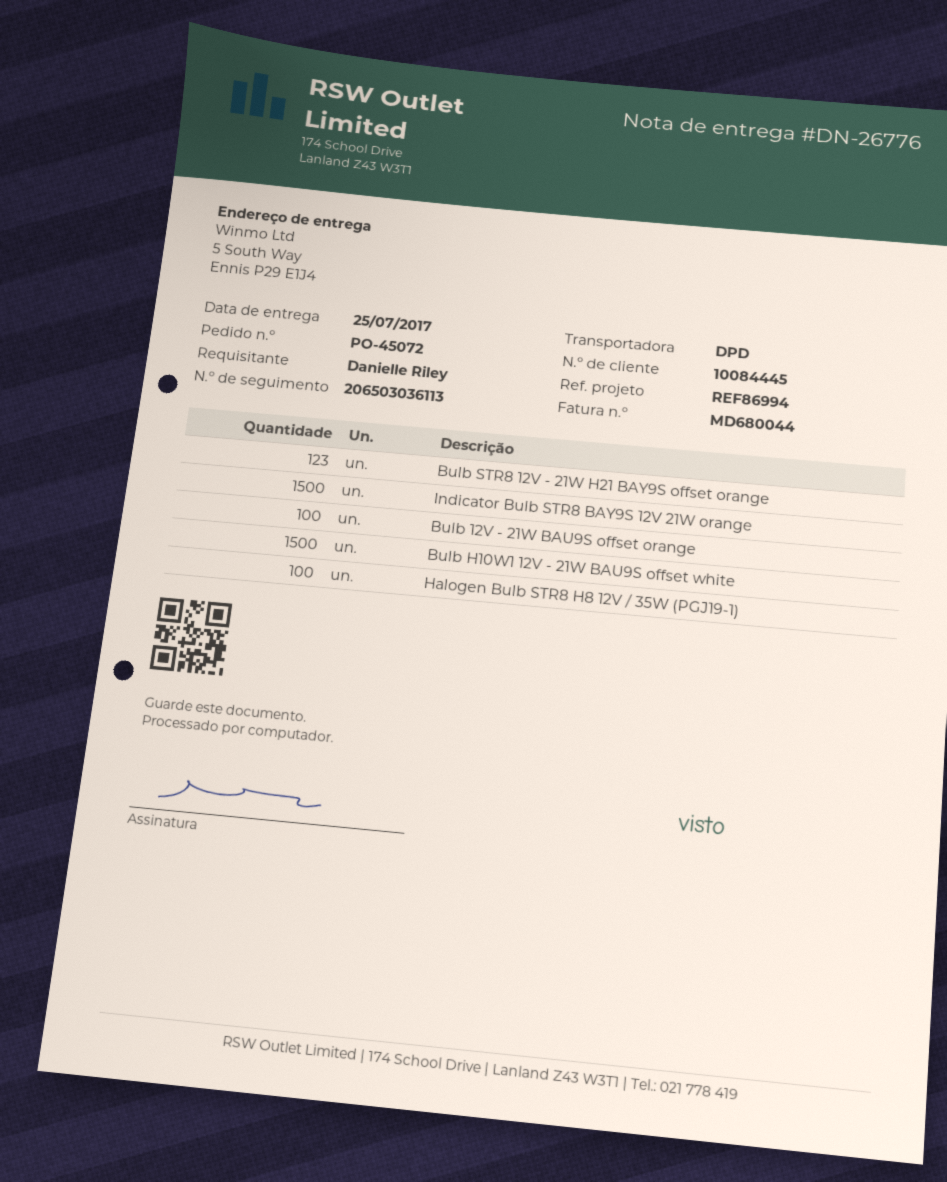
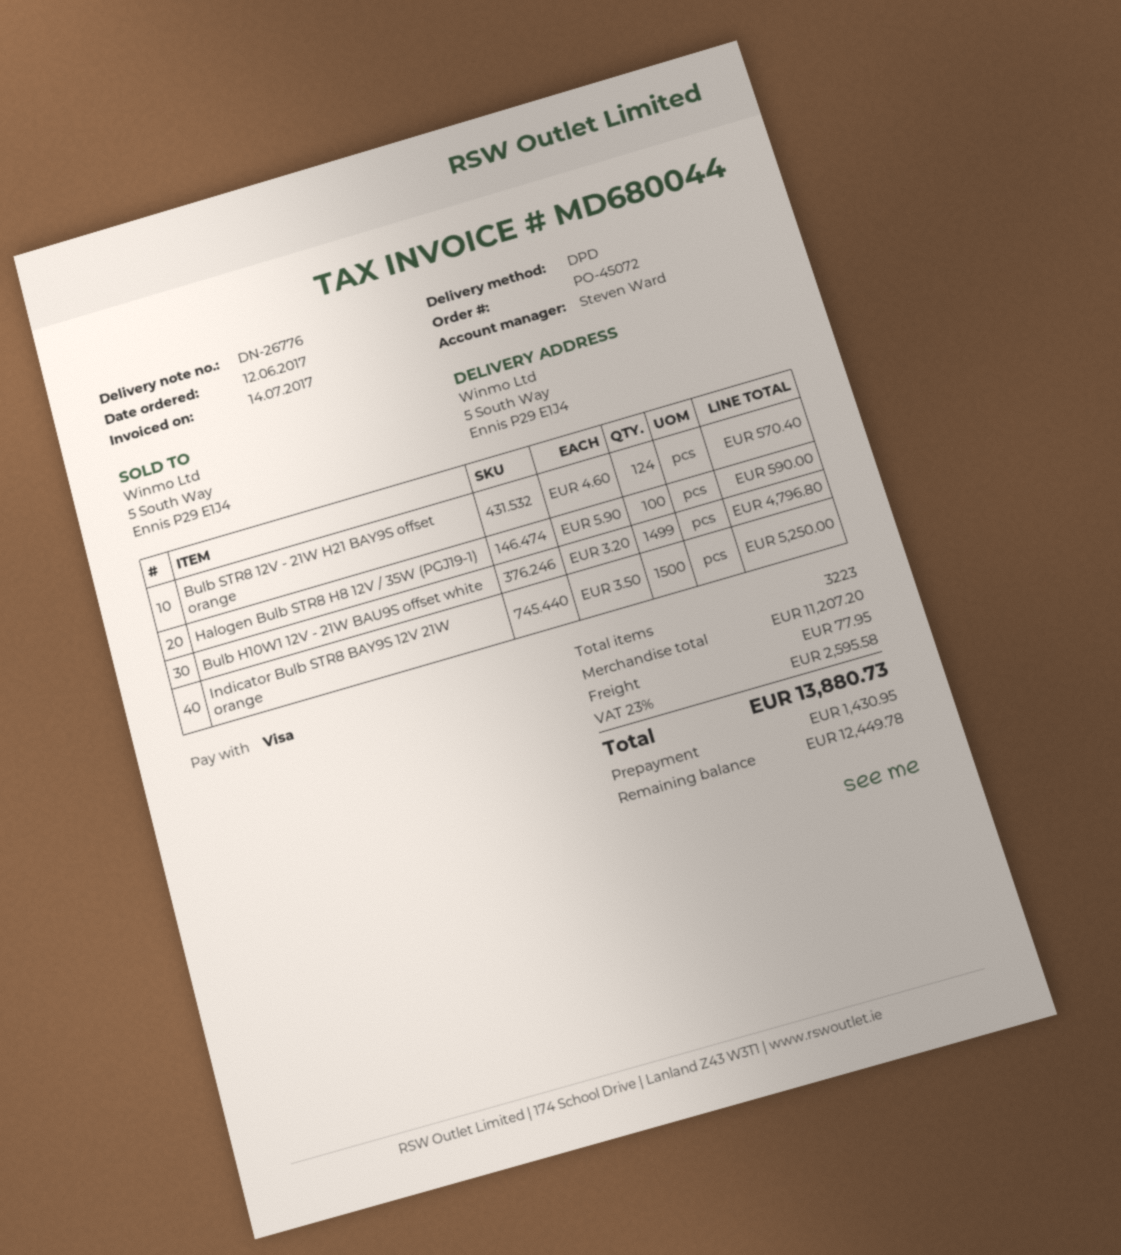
Bulb STR8 12V - 21W H21 BAY9S offset orange: 123 -> 124
Bulb 12V - 21W BAU9S offset orange: 100 -> none
Bulb H10W1 12V - 21W BAU9S offset white: 1500 -> 1499

